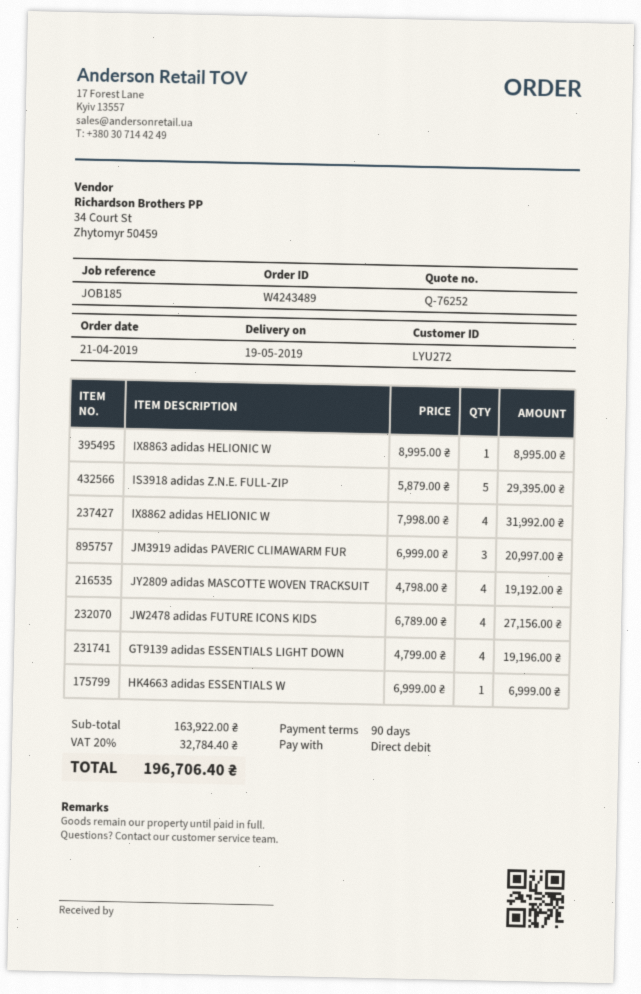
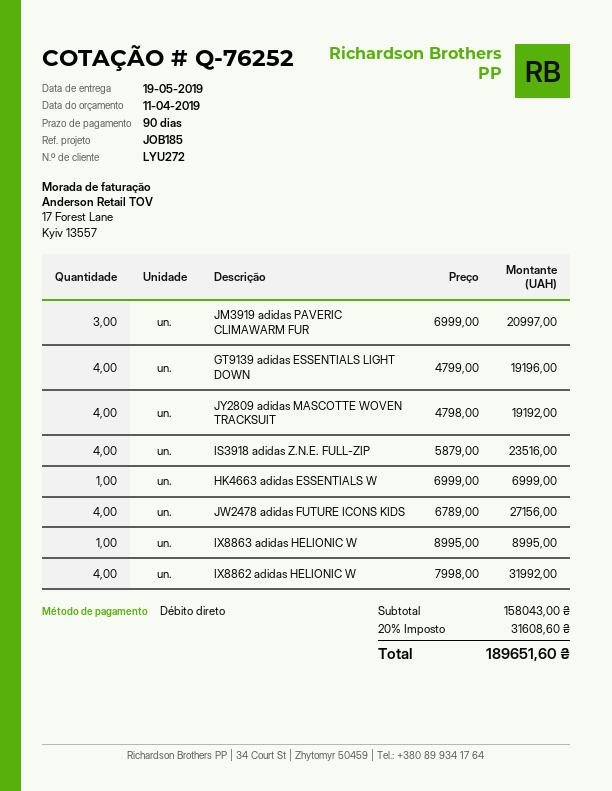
IS3918 adidas Z.N.E. FULL-ZIP: 5 x 5879.00 = 29395.00 -> 4 x 5879.00 = 23516.00
subtotal: 163922.00 -> 158043.00
tax: 20% = 32784.40 -> 20% = 31608.60
total: 196706.40 -> 189651.60

